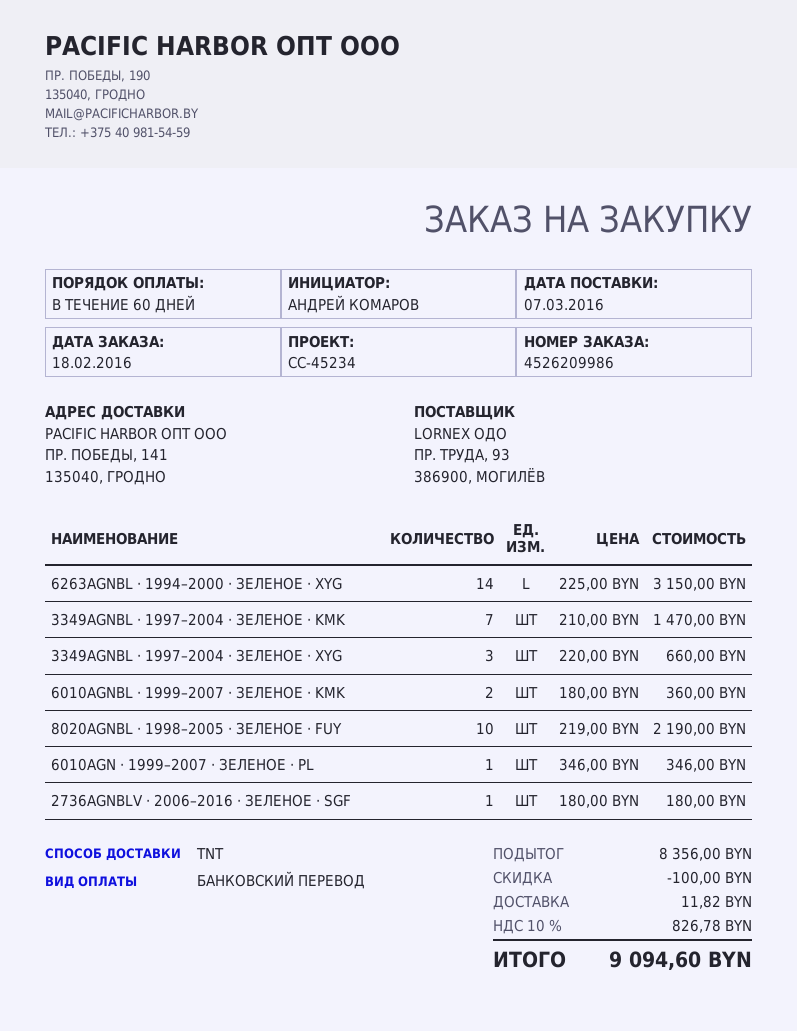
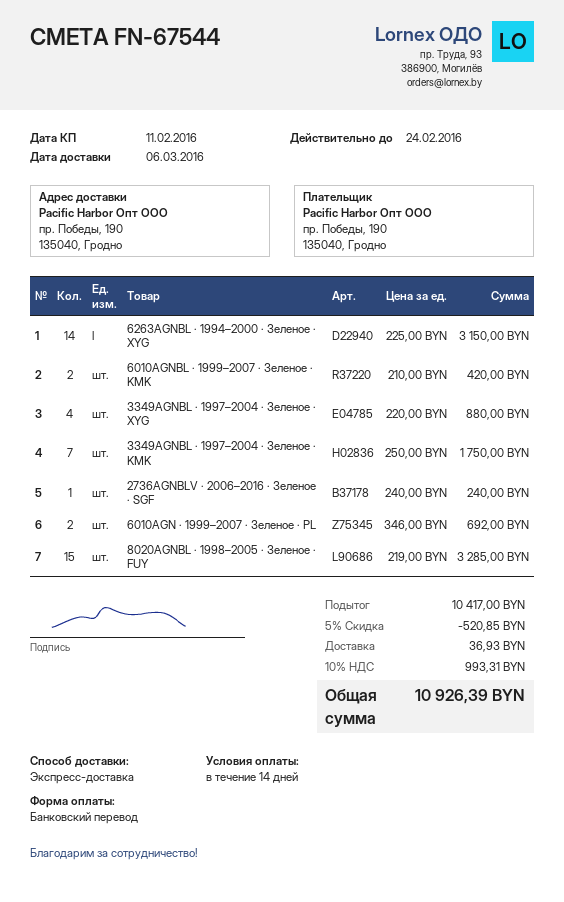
delivery date: 2016-03-07 -> 2016-03-06
payment terms: 60 days -> 14 days
shipping method: TNT -> express
ship to: ПР. ПОБЕДЫ, 141, 135040, ГРОДНО -> пр. Победы, 190, 135040, Гродно
3349AGNBL · 1997–2004 · ЗЕЛЕНОЕ · KMK: 7 x 210.00 = 1470.00 -> 7 x 250.00 = 1750.00
3349AGNBL · 1997–2004 · ЗЕЛЕНОЕ · XYG: 3 x 220.00 = 660.00 -> 4 x 220.00 = 880.00
6010AGNBL · 1999–2007 · ЗЕЛЕНОЕ · KMK: 2 x 180.00 = 360.00 -> 2 x 210.00 = 420.00
8020AGNBL · 1998–2005 · ЗЕЛЕНОЕ · FUY: 10 x 219.00 = 2190.00 -> 15 x 219.00 = 3285.00
6010AGN · 1999–2007 · ЗЕЛЕНОЕ · PL: 1 x 346.00 = 346.00 -> 2 x 346.00 = 692.00
2736AGNBLV · 2006–2016 · ЗЕЛЕНОЕ · SGF: 1 x 180.00 = 180.00 -> 1 x 240.00 = 240.00
subtotal: 8356.00 -> 10417.00
discount: 100.00 -> 520.85
shipping: 11.82 -> 36.93
tax: 10% = 826.78 -> 10% = 993.31
total: 9094.60 -> 10926.39

